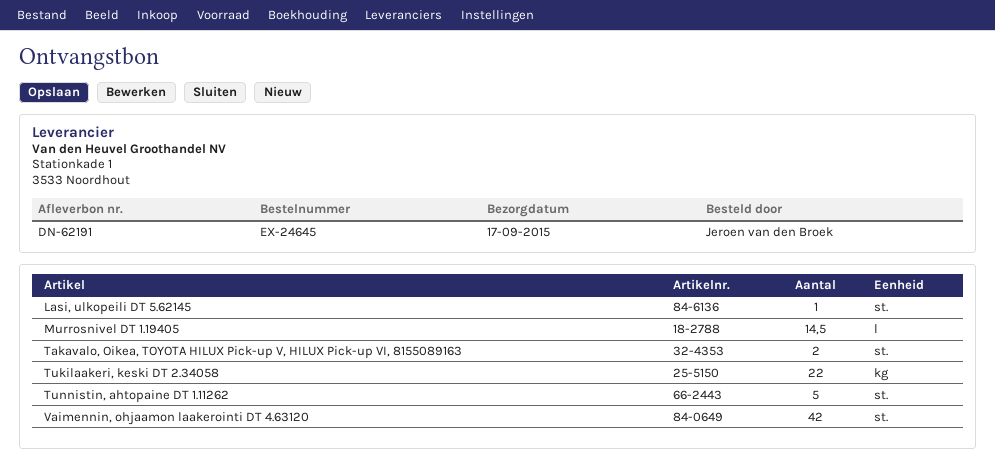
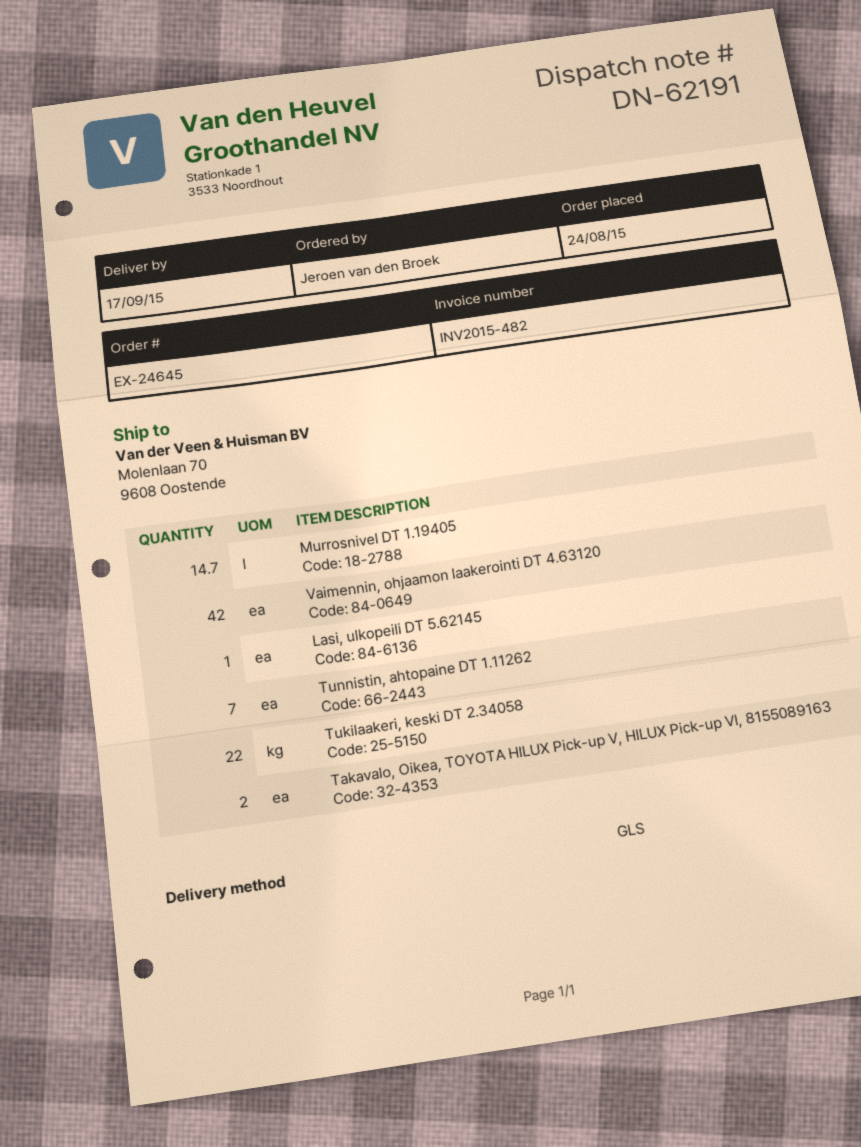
Murrosnivel DT 1.19405: 14.5 -> 14.7
Tunnistin, ahtopaine DT 1.11262: 5 -> 7

